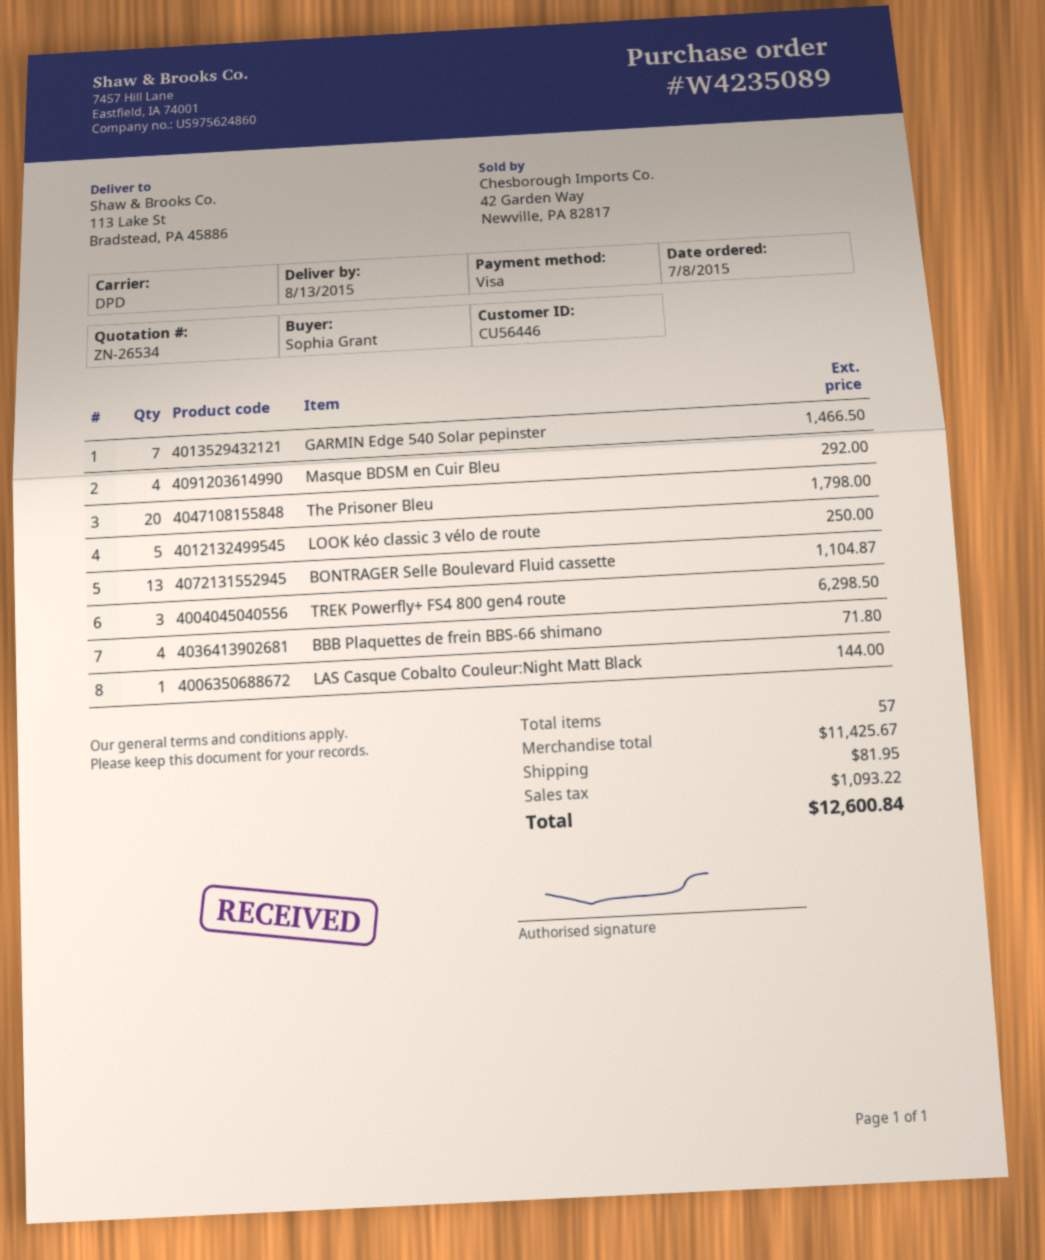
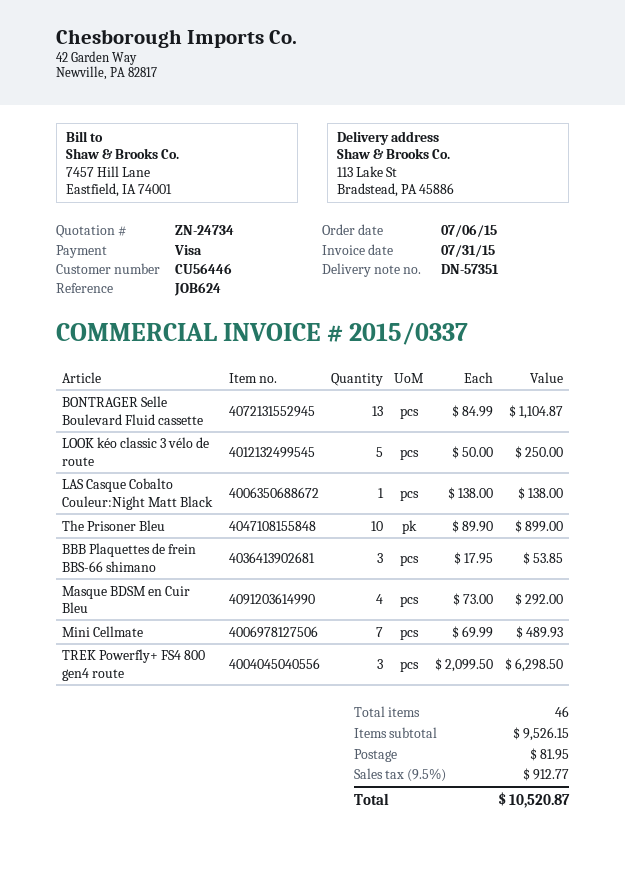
quote number: ZN-26534 -> ZN-24734
order date: 2015-07-08 -> 2015-07-06
GARMIN Edge 540 Solar pepinster: 7 for 1466.50 -> none
The Prisoner Bleu: 20 for 1798.00 -> 10 for 899.00
BBB Plaquettes de frein BBS-66 shimano: 4 for 71.80 -> 3 for 53.85
LAS Casque Cobalto Couleur:Night Matt Black: 1 for 144.00 -> 1 for 138.00
Mini Cellmate: none -> 7 for 489.93
total quantity: 57 -> 46
subtotal: 11425.67 -> 9526.15
tax: 1093.22 -> 912.77
total: 12600.84 -> 10520.87

